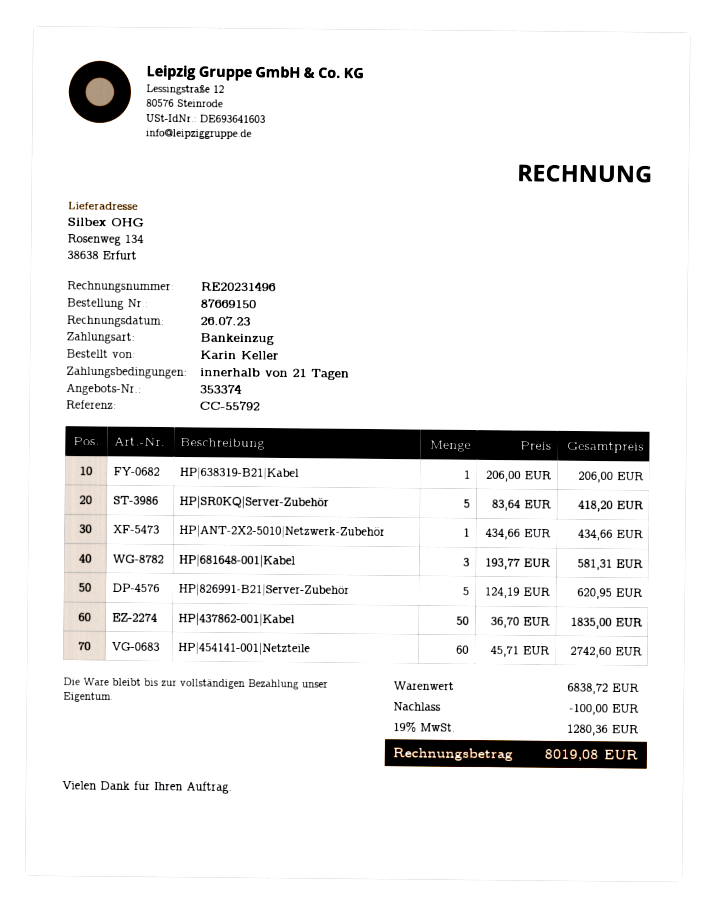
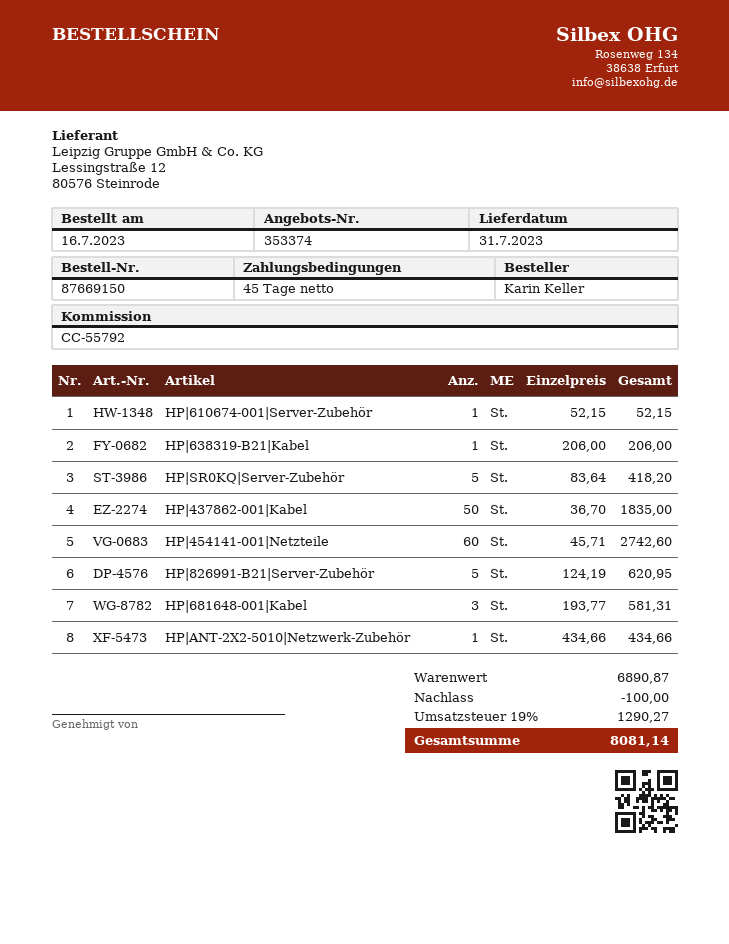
payment terms: 21 days -> 45 days
HP|610674-001|Server-Zubehör: none -> 1 x 52.15 = 52.15
subtotal: 6838.72 -> 6890.87
tax: 19% = 1280.36 -> 19% = 1290.27
total: 8019.08 -> 8081.14

